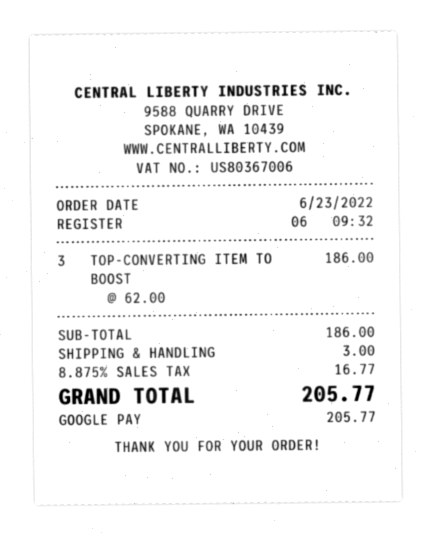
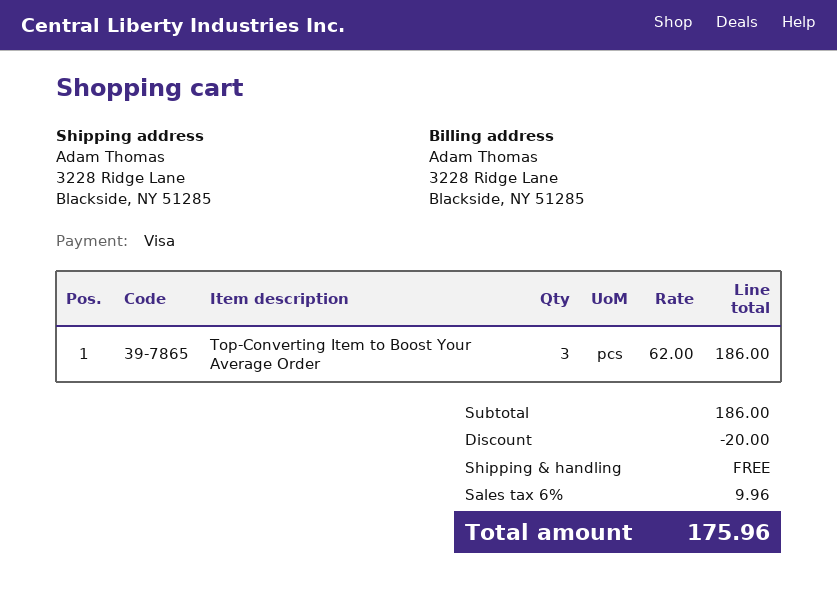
payment method: Google Pay -> Visa
discount: none -> 20.00
shipping: 3.00 -> 0.00
tax: 8.875% = 16.77 -> 6% = 9.96
total: 205.77 -> 175.96

